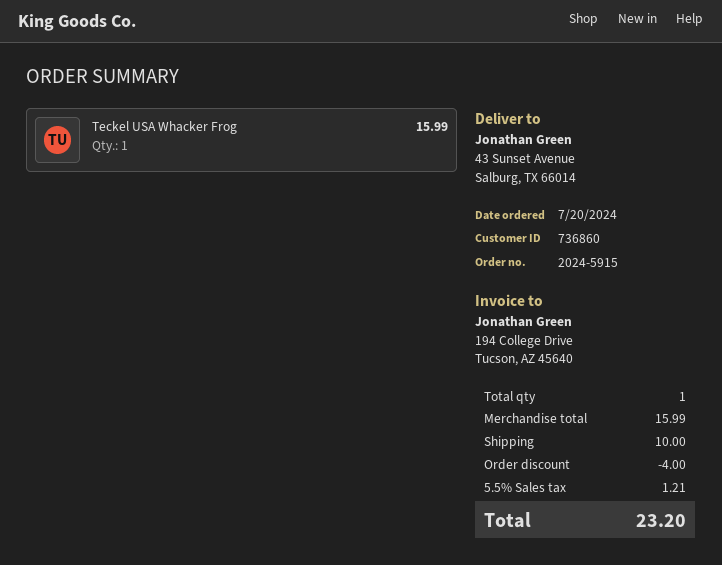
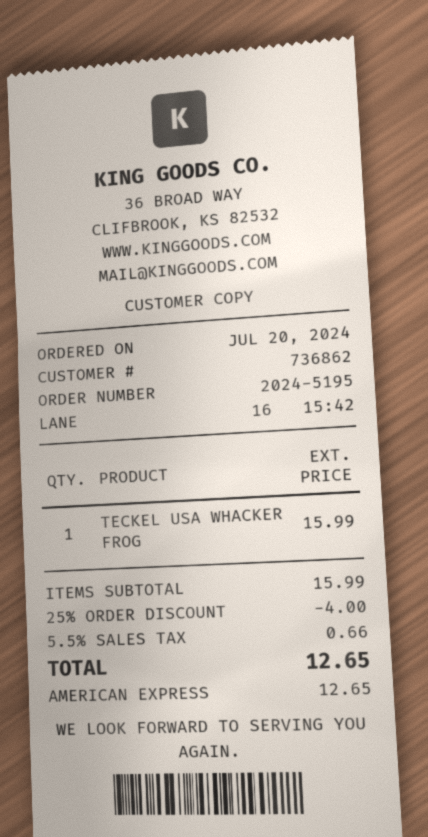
order number: 2024-5915 -> 2024-5195
customer number: 736860 -> 736862
shipping: 10.00 -> none
tax: 5.5% = 1.21 -> 5.5% = 0.66
total: 23.20 -> 12.65

